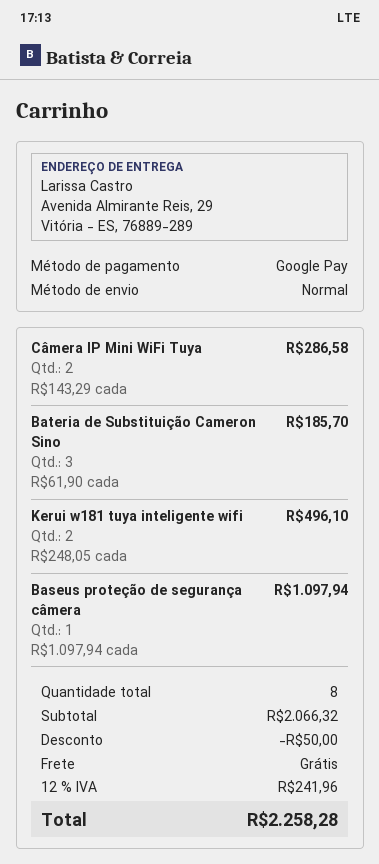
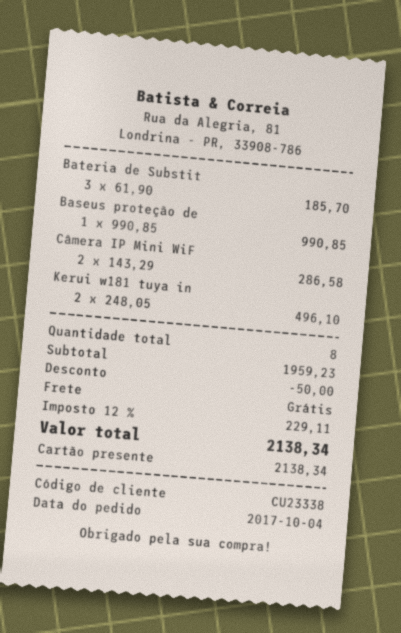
payment method: Google Pay -> gift card
Baseus proteção de segurança câmera: 1 x 1097.94 = 1097.94 -> 1 x 990.85 = 990.85
subtotal: 2066.32 -> 1959.23
tax: 12% = 241.96 -> 12% = 229.11
total: 2258.28 -> 2138.34

